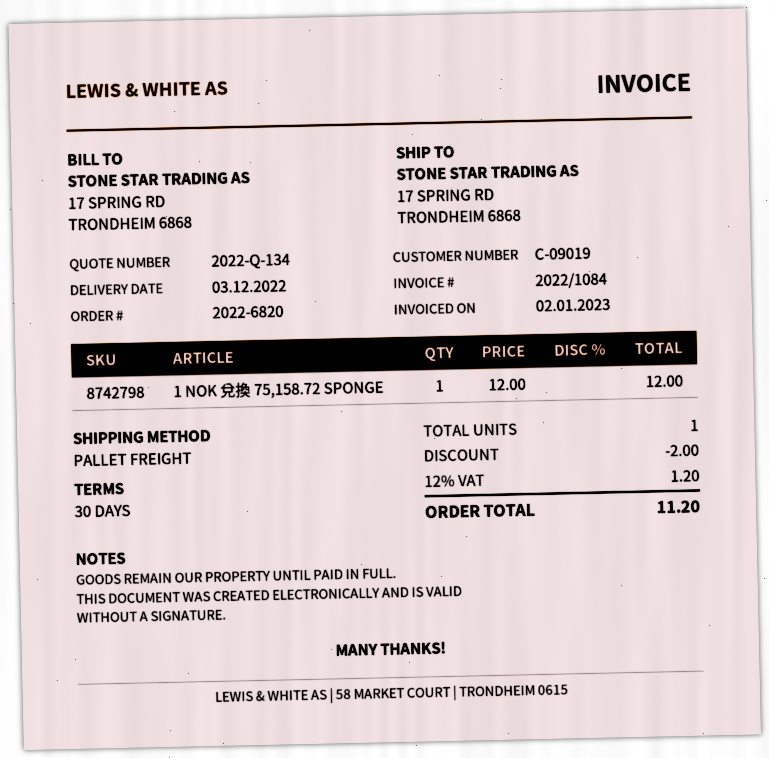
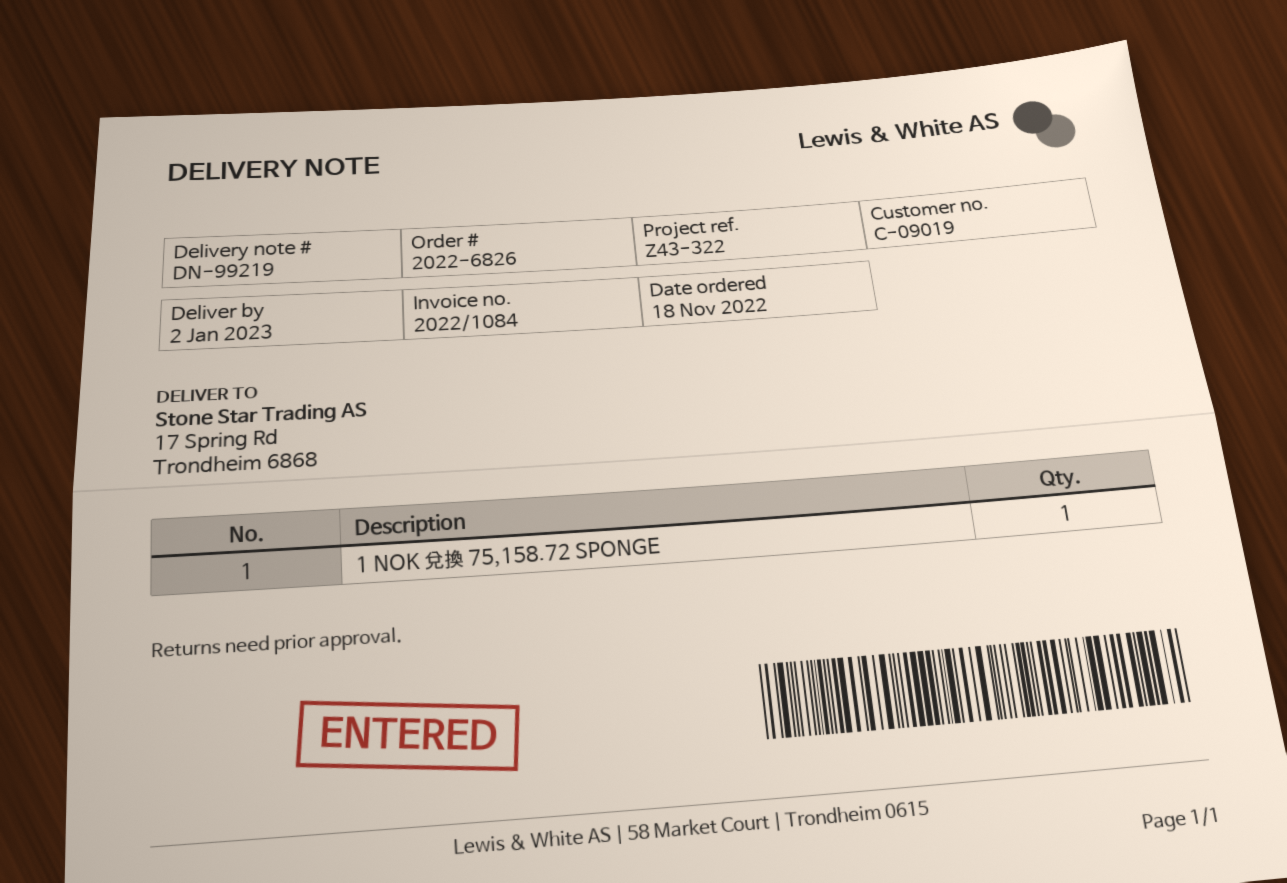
order number: 2022-6820 -> 2022-6826
delivery date: 2022-12-03 -> 2023-01-02

